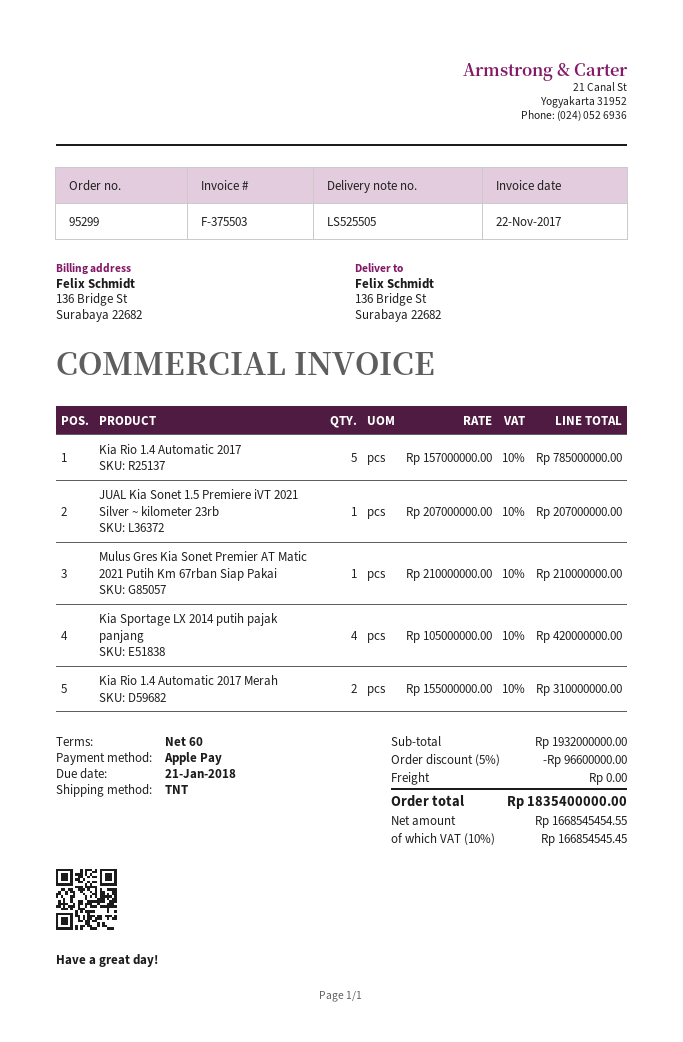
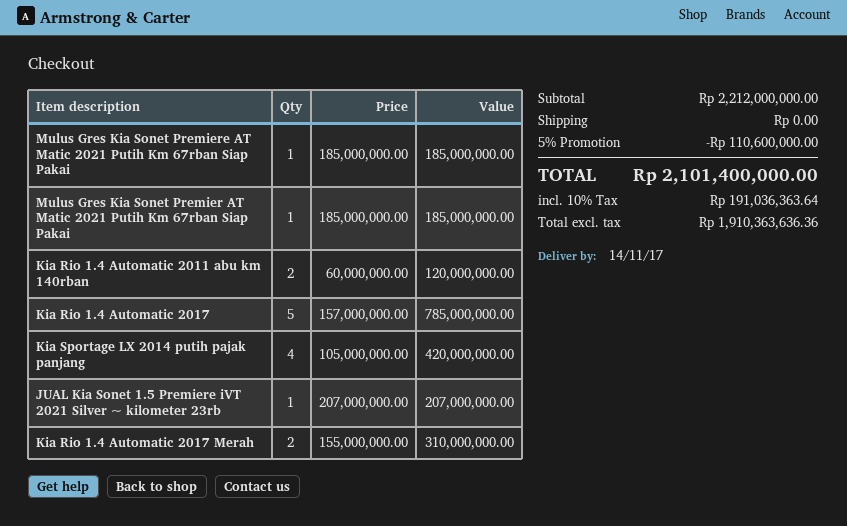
Mulus Gres Kia Sonet Premier AT Matic 2021 Putih Km 67rban Siap Pakai: 1 x 210000000.00 = 210000000.00 -> 1 x 185000000.00 = 185000000.00
Mulus Gres Kia Sonet Premiere AT Matic 2021 Putih Km 67rban Siap Pakai: none -> 1 x 185000000.00 = 185000000.00
Kia Rio 1.4 Automatic 2011 abu km 140rban: none -> 2 x 60000000.00 = 120000000.00
subtotal: 1932000000.00 -> 2212000000.00
discount: 5% = 96600000.00 -> 5% = 110600000.00
net: 1668545454.55 -> 1910363636.36
tax: 10% = 166854545.45 -> 10% = 191036363.64
total: 1835400000.00 -> 2101400000.00

